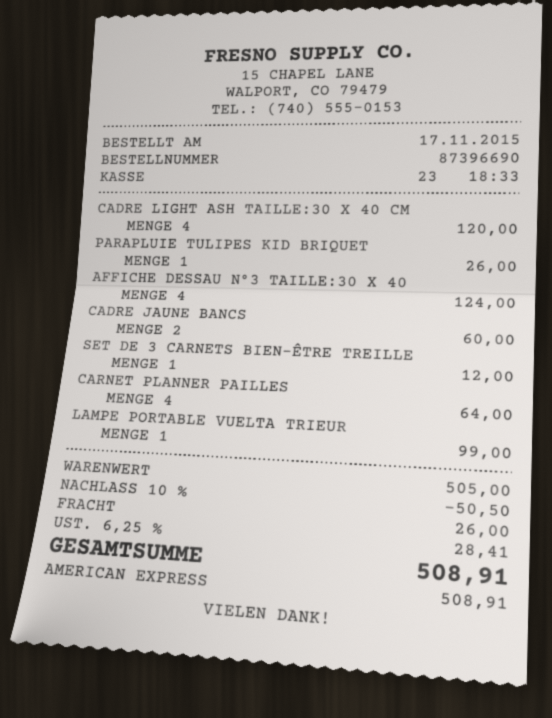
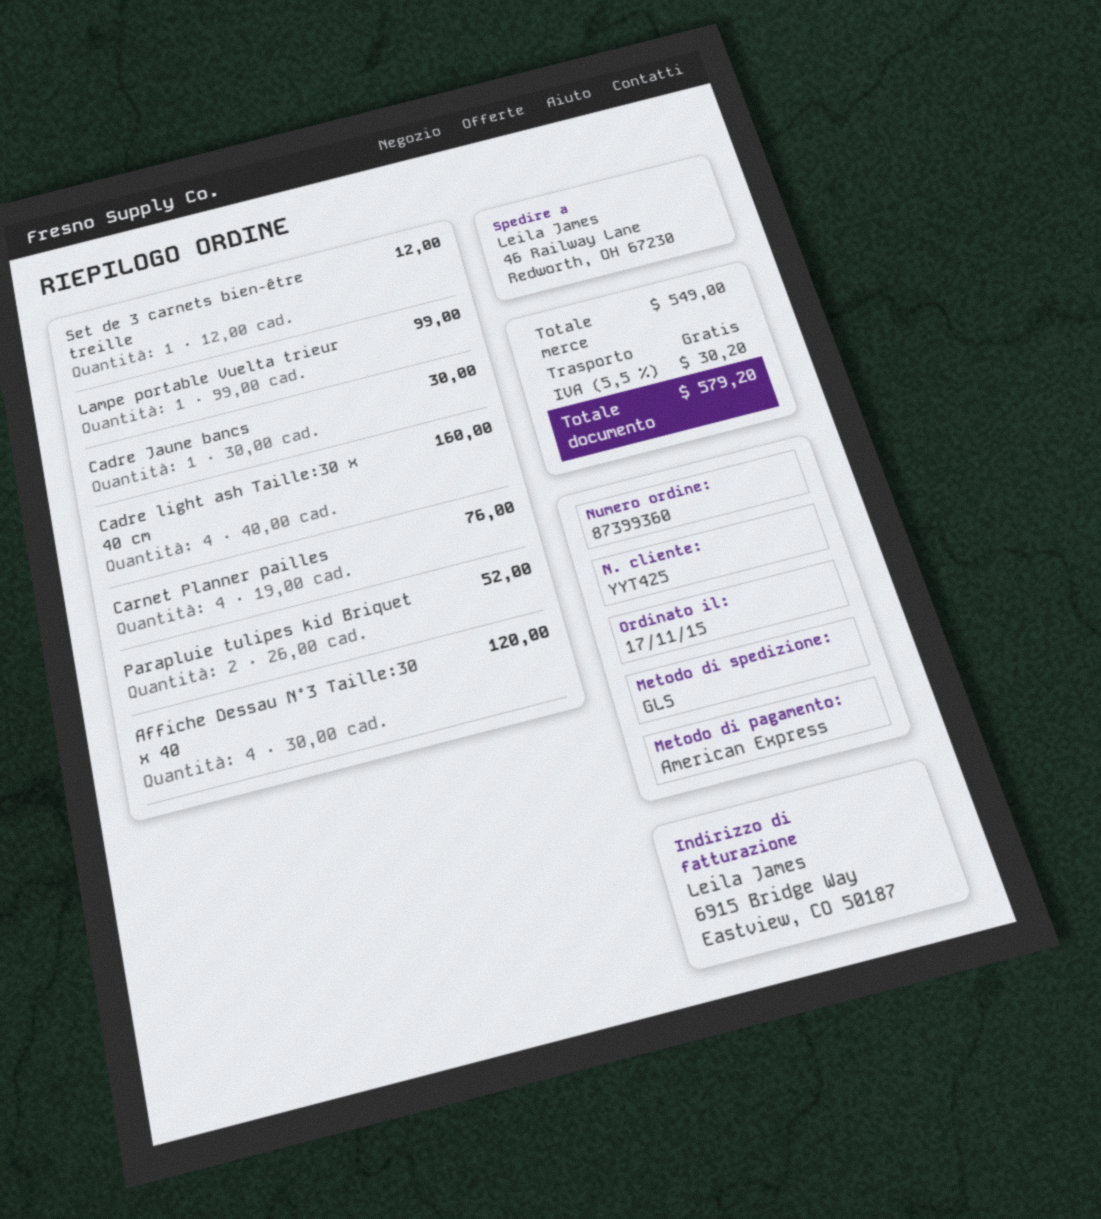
order number: 87396690 -> 87399360
CADRE LIGHT ASH TAILLE:30 X 40 CM: 4 for 120.00 -> 4 for 160.00
PARAPLUIE TULIPES KID BRIQUET: 1 for 26.00 -> 2 for 52.00
AFFICHE DESSAU N°3 TAILLE:30 X 40: 4 for 124.00 -> 4 for 120.00
CADRE JAUNE BANCS: 2 for 60.00 -> 1 for 30.00
CARNET PLANNER PAILLES: 4 for 64.00 -> 4 for 76.00
subtotal: 505.00 -> 549.00
discount: 10% = 50.50 -> none
shipping: 26.00 -> 0.00
tax: 6.25% = 28.41 -> 5.5% = 30.20
total: 508.91 -> 579.20

